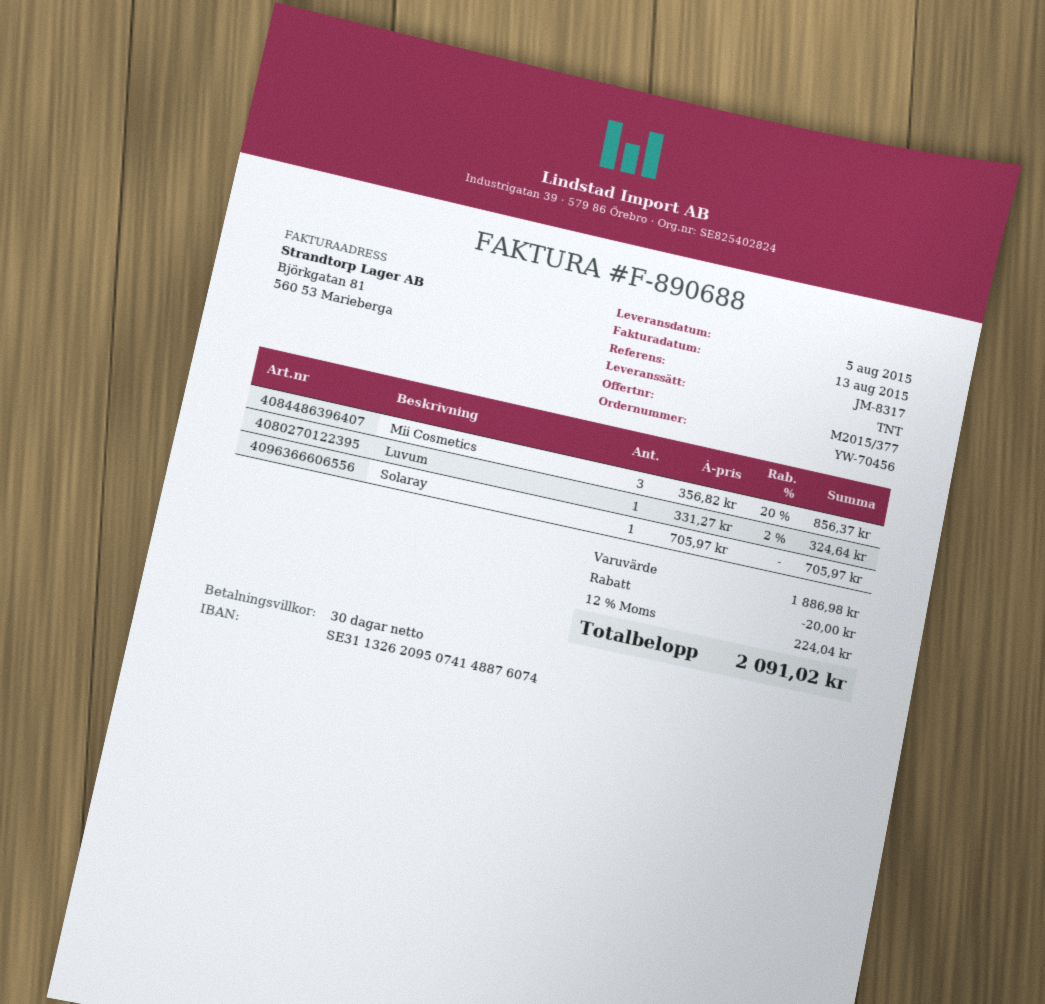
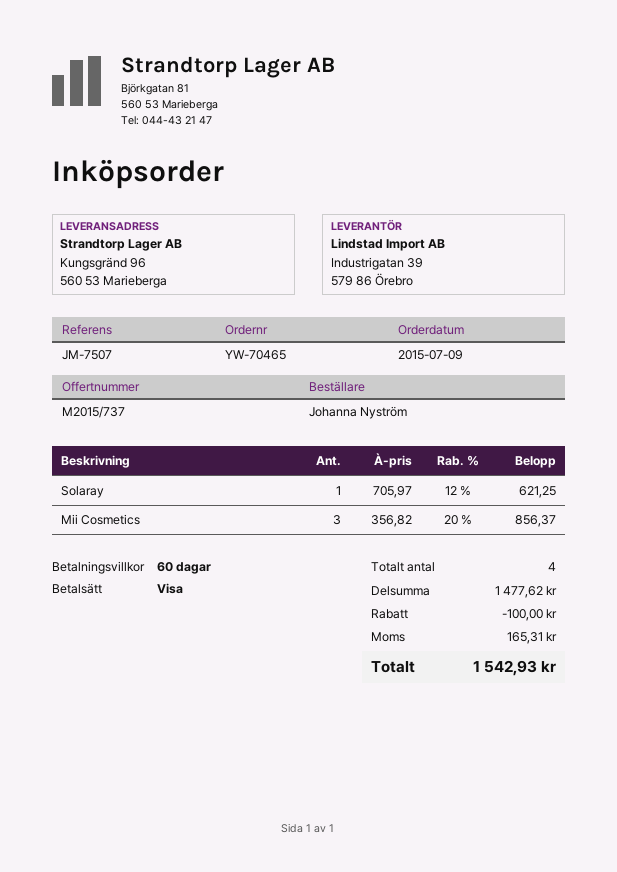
quote number: M2015/377 -> M2015/737
order number: YW-70456 -> YW-70465
payment terms: 30 days -> 60 days
reference: JM-8317 -> JM-7507
Luvum: 1 x 331.27 - 2% = 324.64 -> none
Solaray: 1 x 705.97 = 705.97 -> 1 x 705.97 - 12% = 621.25
subtotal: 1886.98 -> 1477.62
discount: 20.00 -> 100.00
tax: 224.04 -> 165.31
total: 2091.02 -> 1542.93

